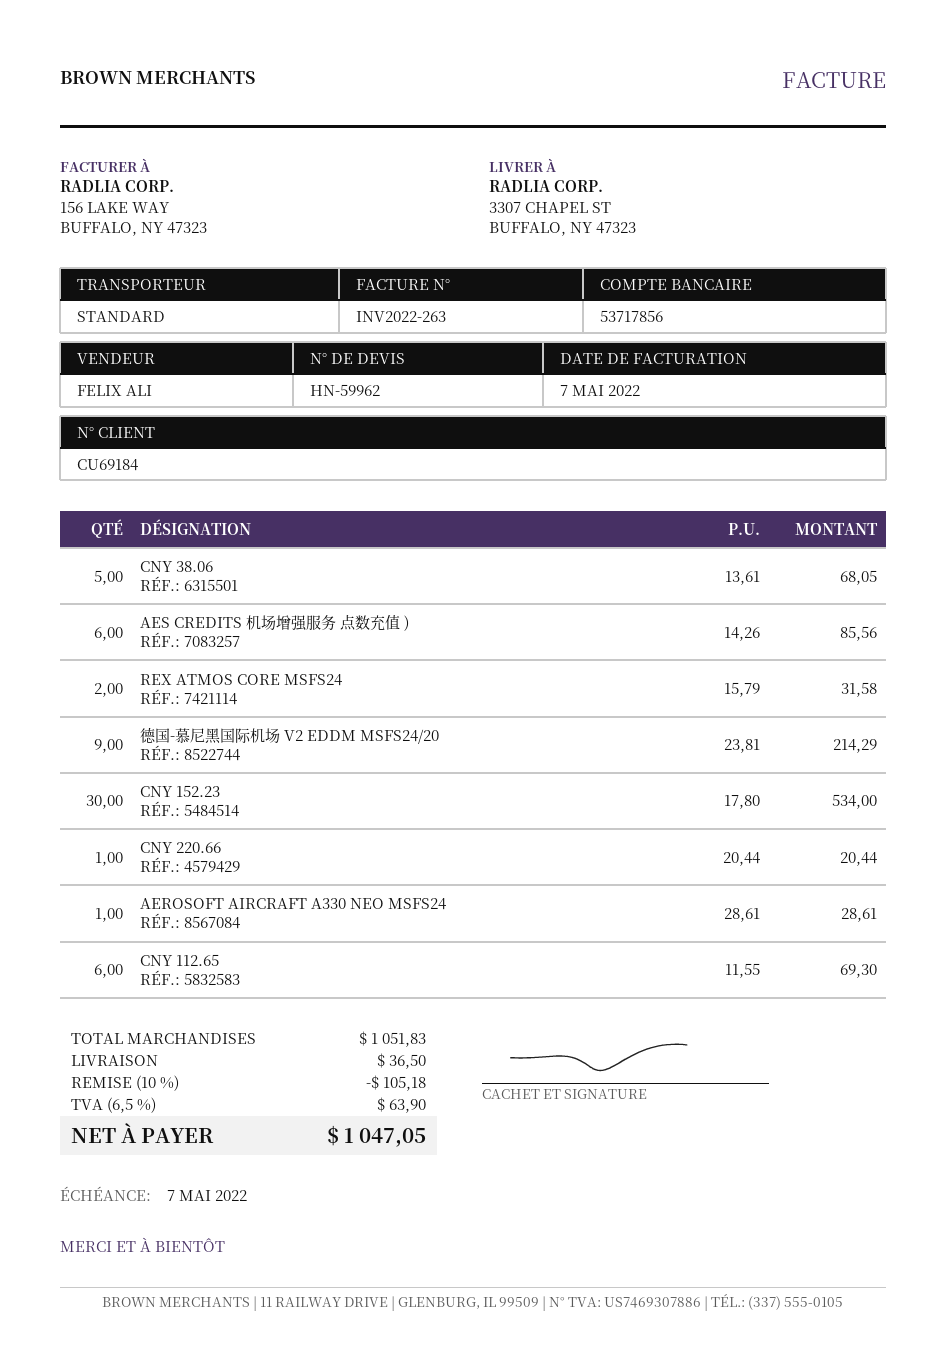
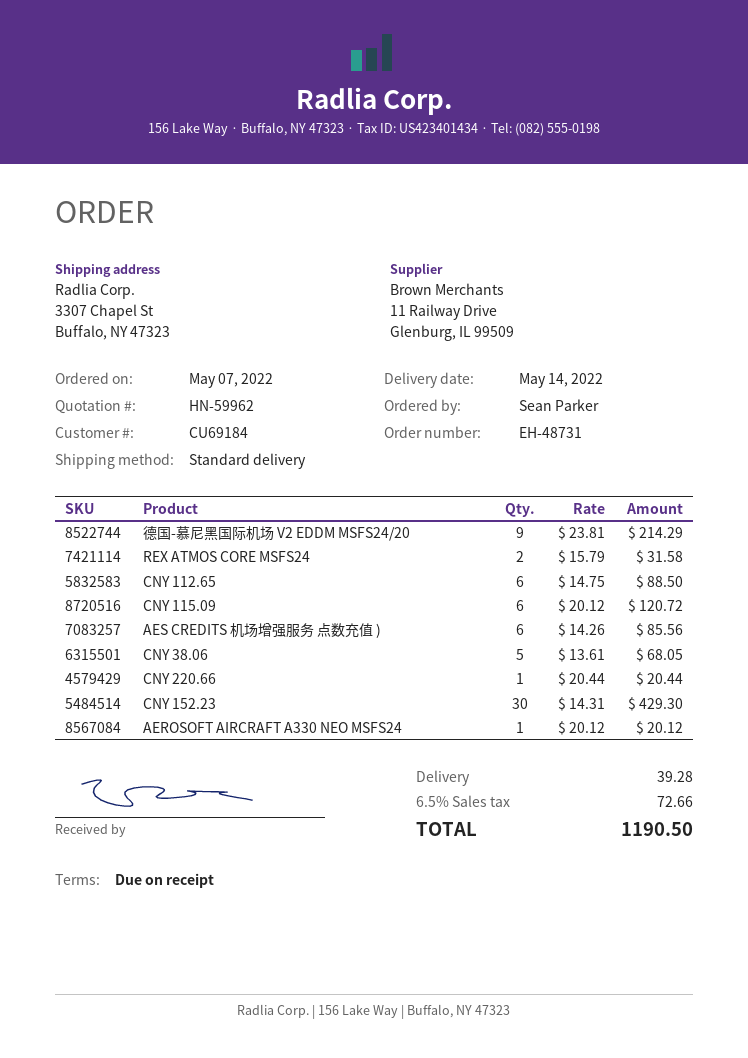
CNY 152.23: 30 x 17.80 = 534.00 -> 30 x 14.31 = 429.30
AEROSOFT AIRCRAFT A330 NEO MSFS24: 1 x 28.61 = 28.61 -> 1 x 20.12 = 20.12
CNY 112.65: 6 x 11.55 = 69.30 -> 6 x 14.75 = 88.50
CNY 115.09: none -> 6 x 20.12 = 120.72
discount: 10% = 105.18 -> none
shipping: 36.50 -> 39.28
tax: 6.5% = 63.90 -> 6.5% = 72.66
total: 1047.05 -> 1190.50

